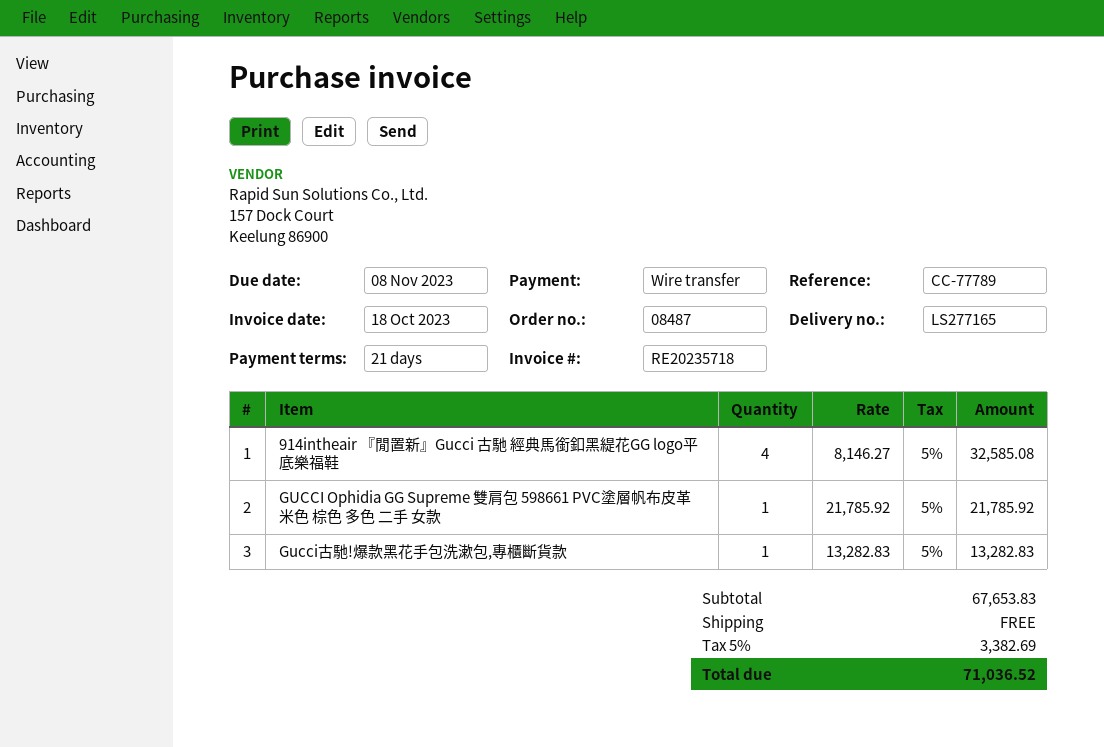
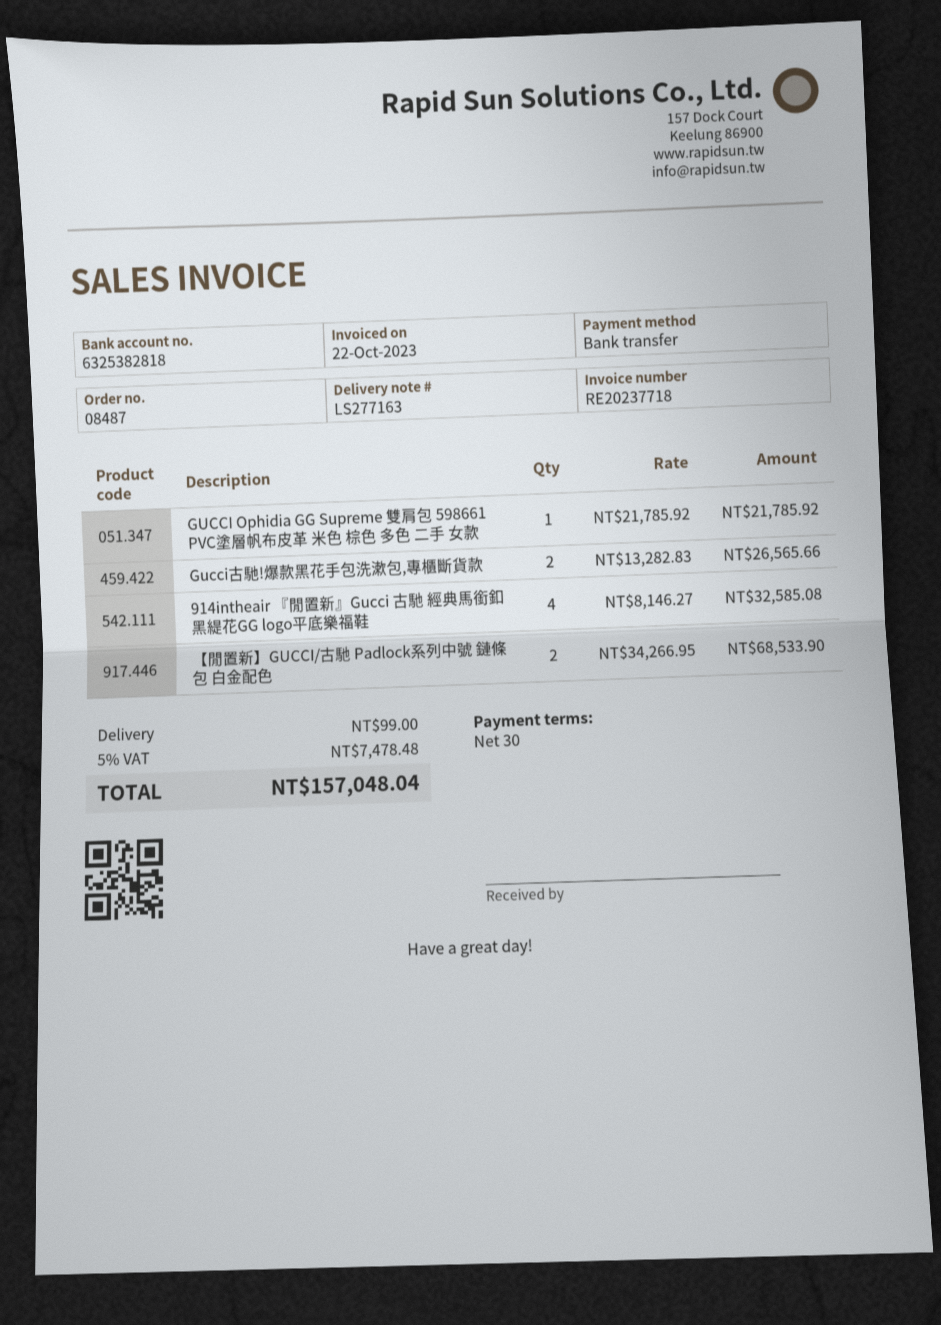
delivery note number: LS277165 -> LS277163
invoice number: RE20235718 -> RE20237718
invoice date: 2023-10-18 -> 2023-10-22
payment terms: 21 days -> 30 days
Gucci古馳!爆款黑花手包洗漱包,專櫃斷貨款: 1 x 13282.83 = 13282.83 -> 2 x 13282.83 = 26565.66
【閒置新】GUCCI/古馳 Padlock系列中號 鏈條包 白金配色: none -> 2 x 34266.95 = 68533.90
shipping: 0.00 -> 99.00
tax: 5% = 3382.69 -> 5% = 7478.48
total: 71036.52 -> 157048.04

